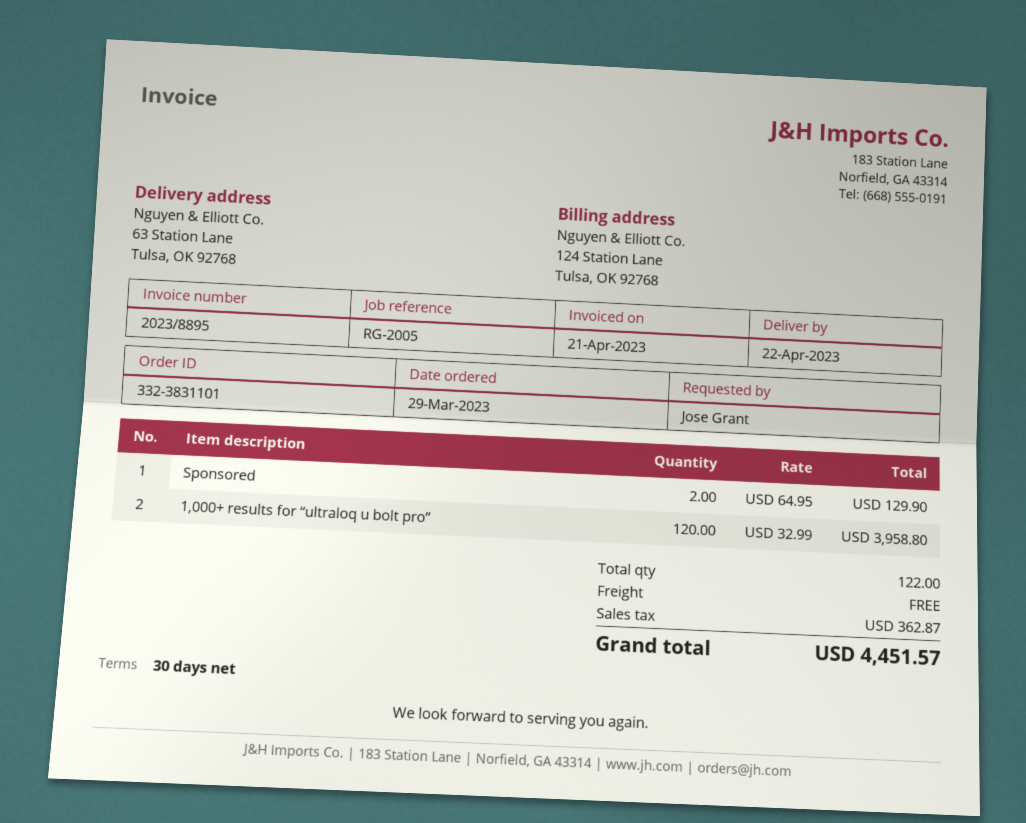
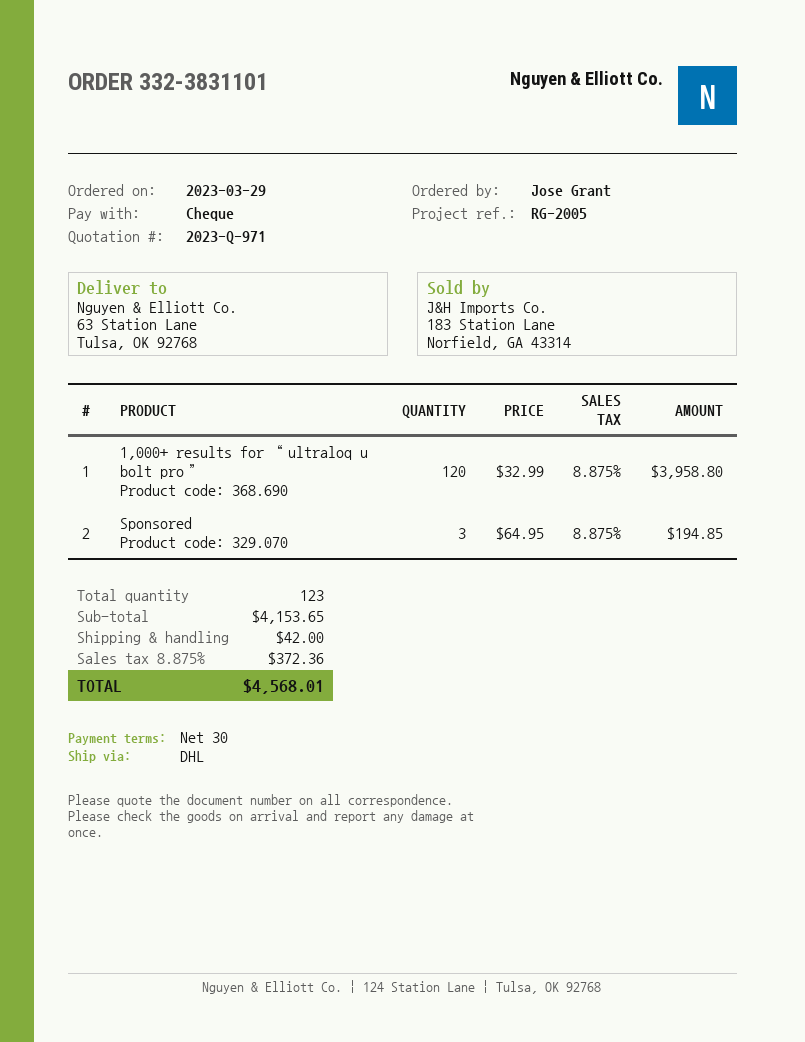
Sponsored: 2 x 64.95 = 129.90 -> 3 x 64.95 = 194.85
total quantity: 122 -> 123
shipping: 0.00 -> 42.00
tax: 362.87 -> 372.36
total: 4451.57 -> 4568.01

